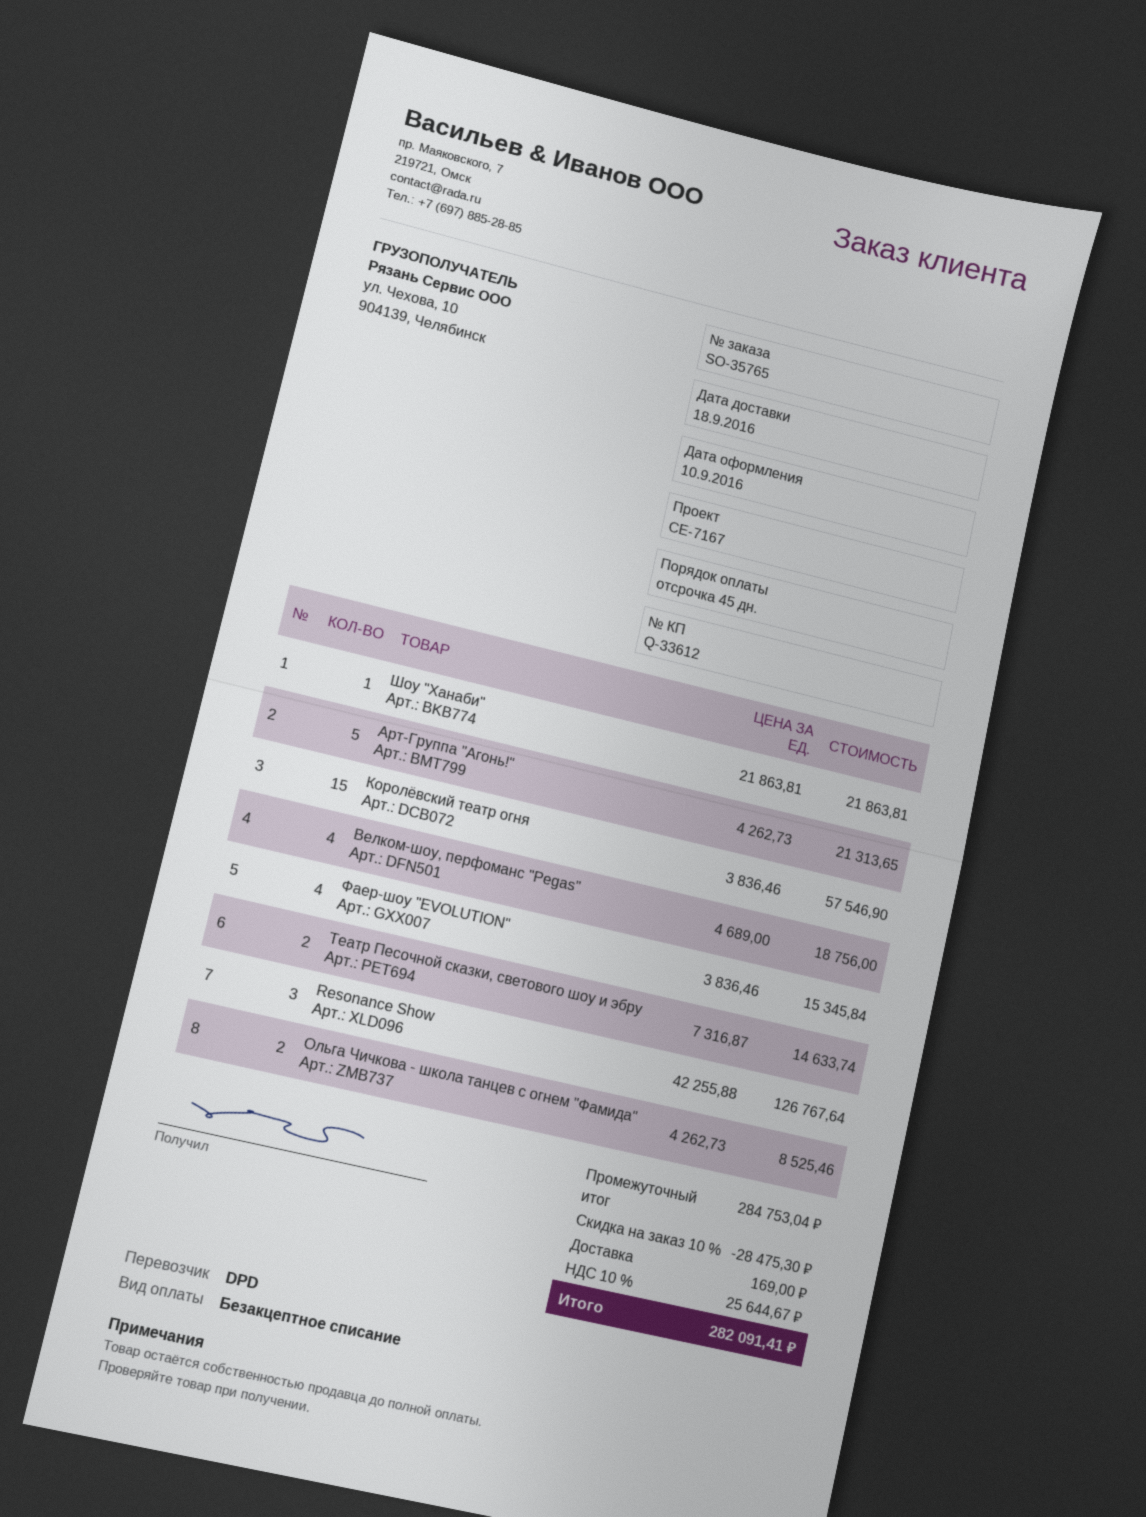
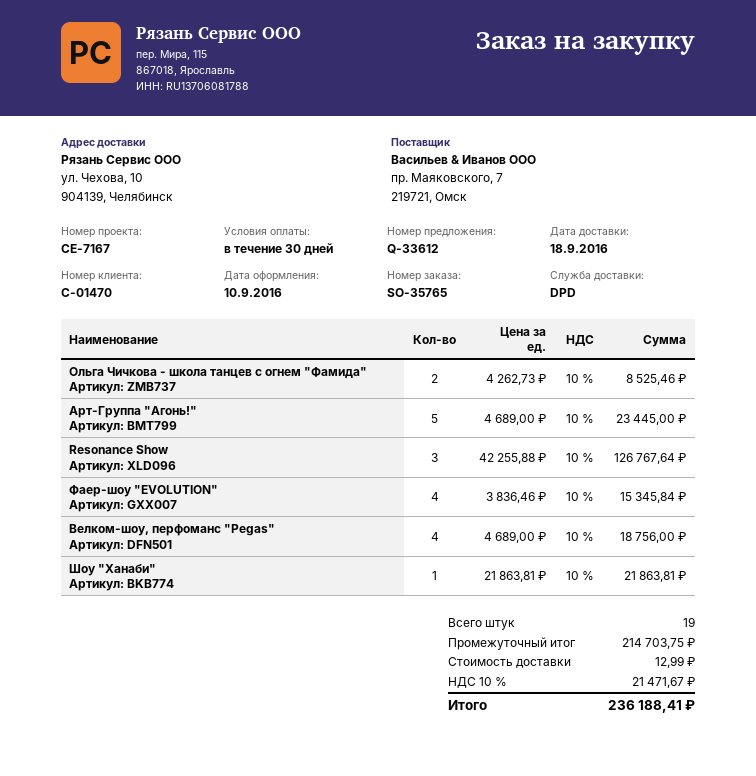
payment terms: 45 days -> 30 days
Арт-Группа "Агонь!": 5 x 4262.73 = 21313.65 -> 5 x 4689.00 = 23445.00
Королёвский театр огня: 15 x 3836.46 = 57546.90 -> none
Театр Песочной сказки, светового шоу и эбру: 2 x 7316.87 = 14633.74 -> none
subtotal: 284753.04 -> 214703.75
discount: 10% = 28475.30 -> none
shipping: 169.00 -> 12.99
tax: 10% = 25644.67 -> 10% = 21471.67
total: 282091.41 -> 236188.41

